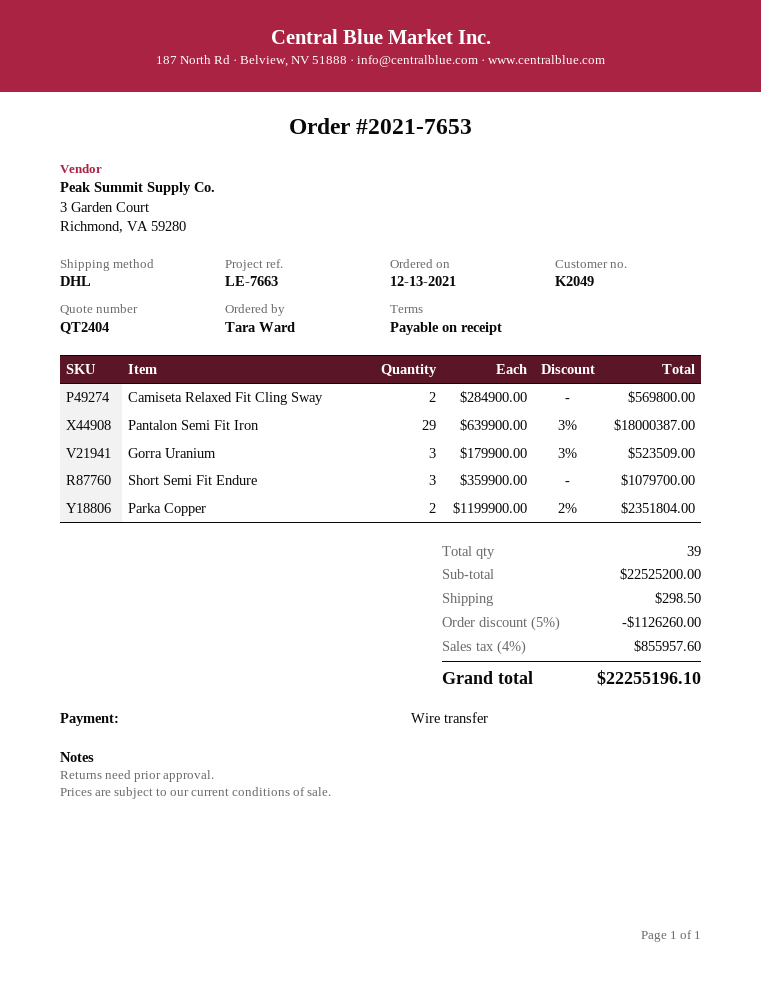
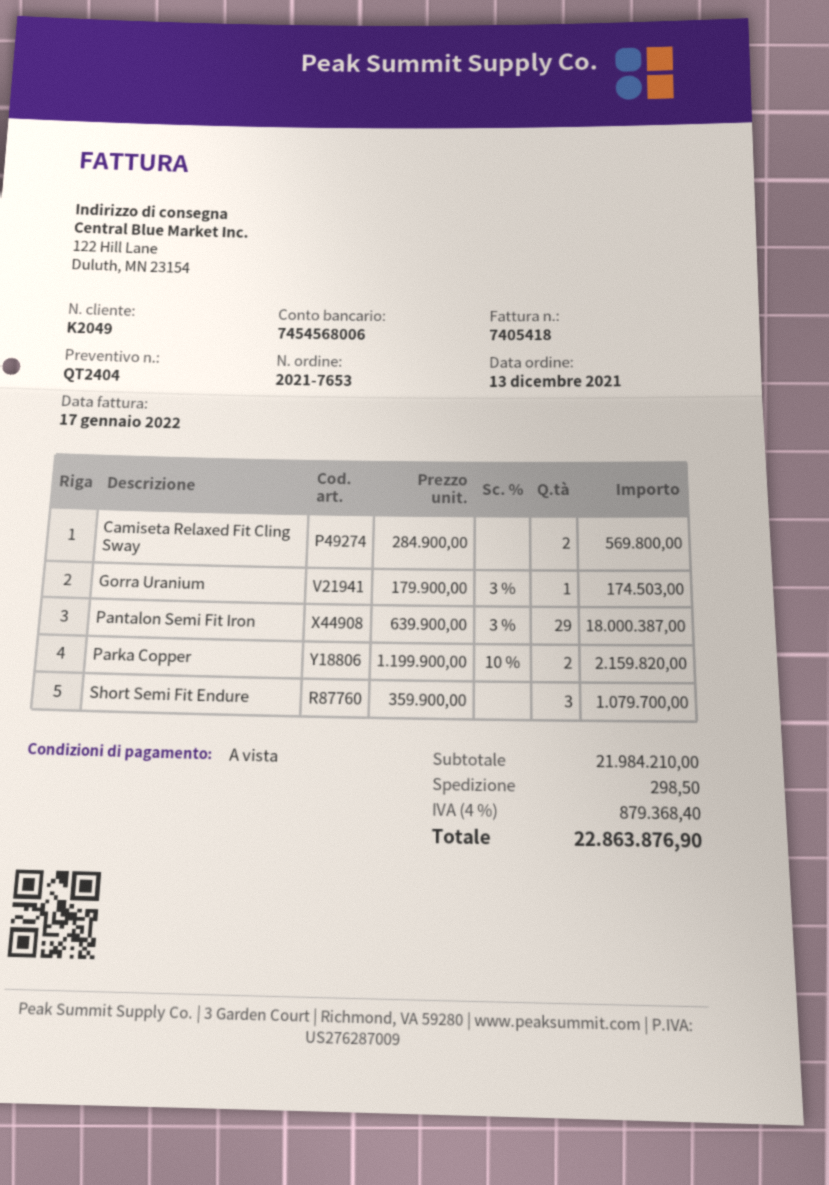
Gorra Uranium: 3 x 179900.00 - 3% = 523509.00 -> 1 x 179900.00 - 3% = 174503.00
Parka Copper: 2 x 1199900.00 - 2% = 2351804.00 -> 2 x 1199900.00 - 10% = 2159820.00
subtotal: 22525200.00 -> 21984210.00
discount: 5% = 1126260.00 -> none
tax: 4% = 855957.60 -> 4% = 879368.40
total: 22255196.10 -> 22863876.90

